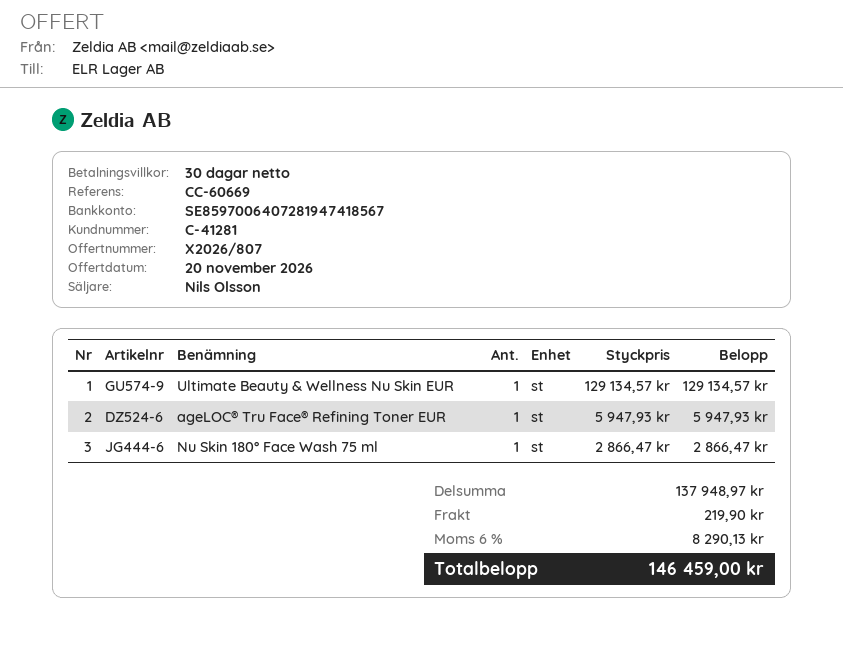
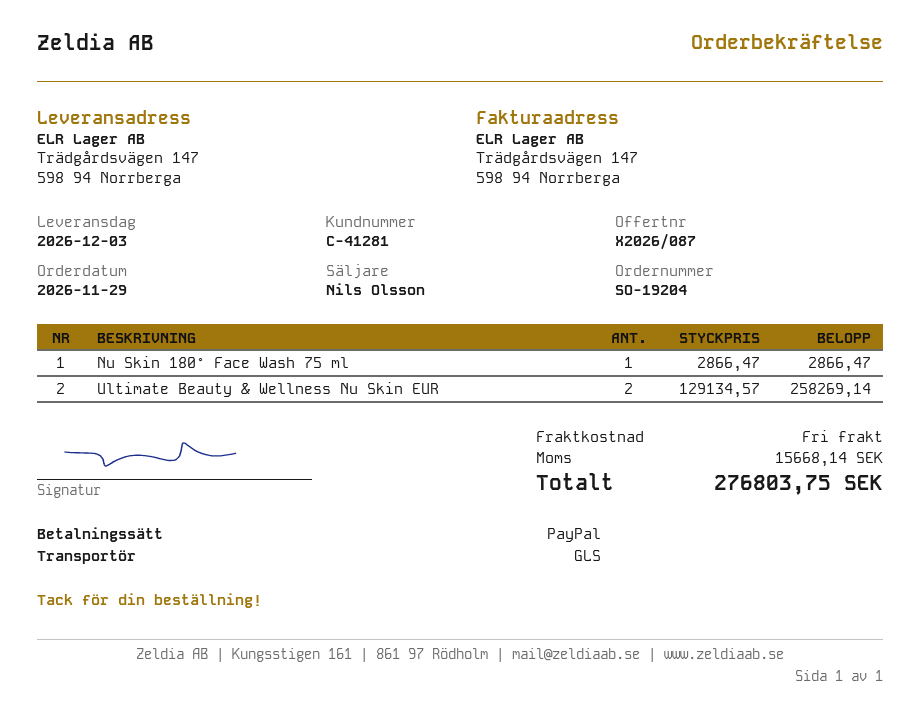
quote number: X2026/807 -> X2026/087
Ultimate Beauty & Wellness Nu Skin EUR: 1 x 129134.57 = 129134.57 -> 2 x 129134.57 = 258269.14
ageLOC® Tru Face® Refining Toner EUR: 1 x 5947.93 = 5947.93 -> none
shipping: 219.90 -> 0.00
tax: 8290.13 -> 15668.14
total: 146459.00 -> 276803.75

